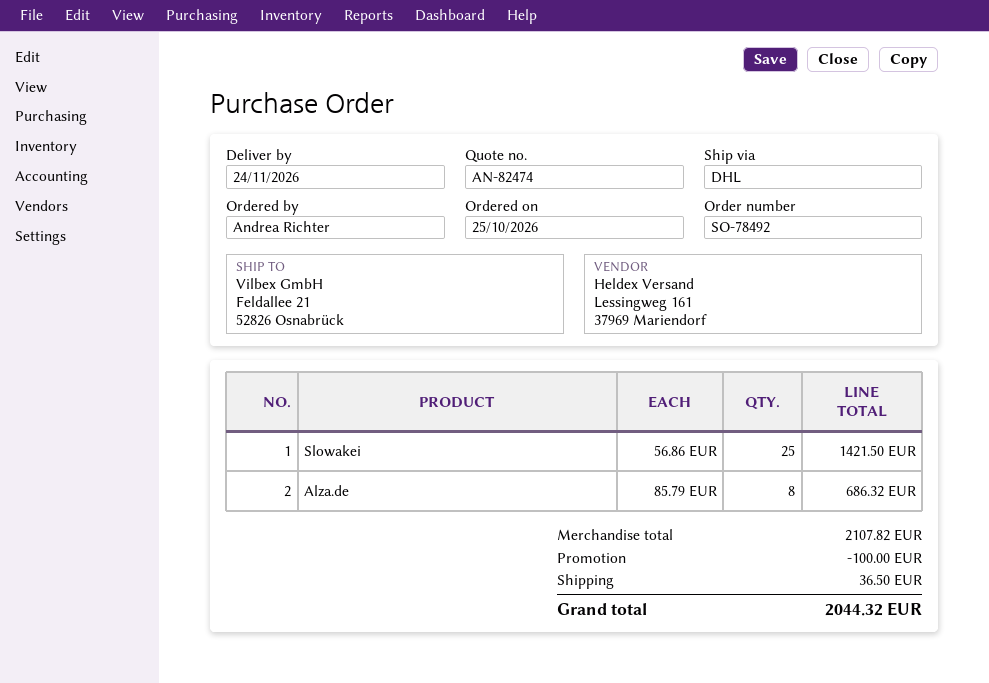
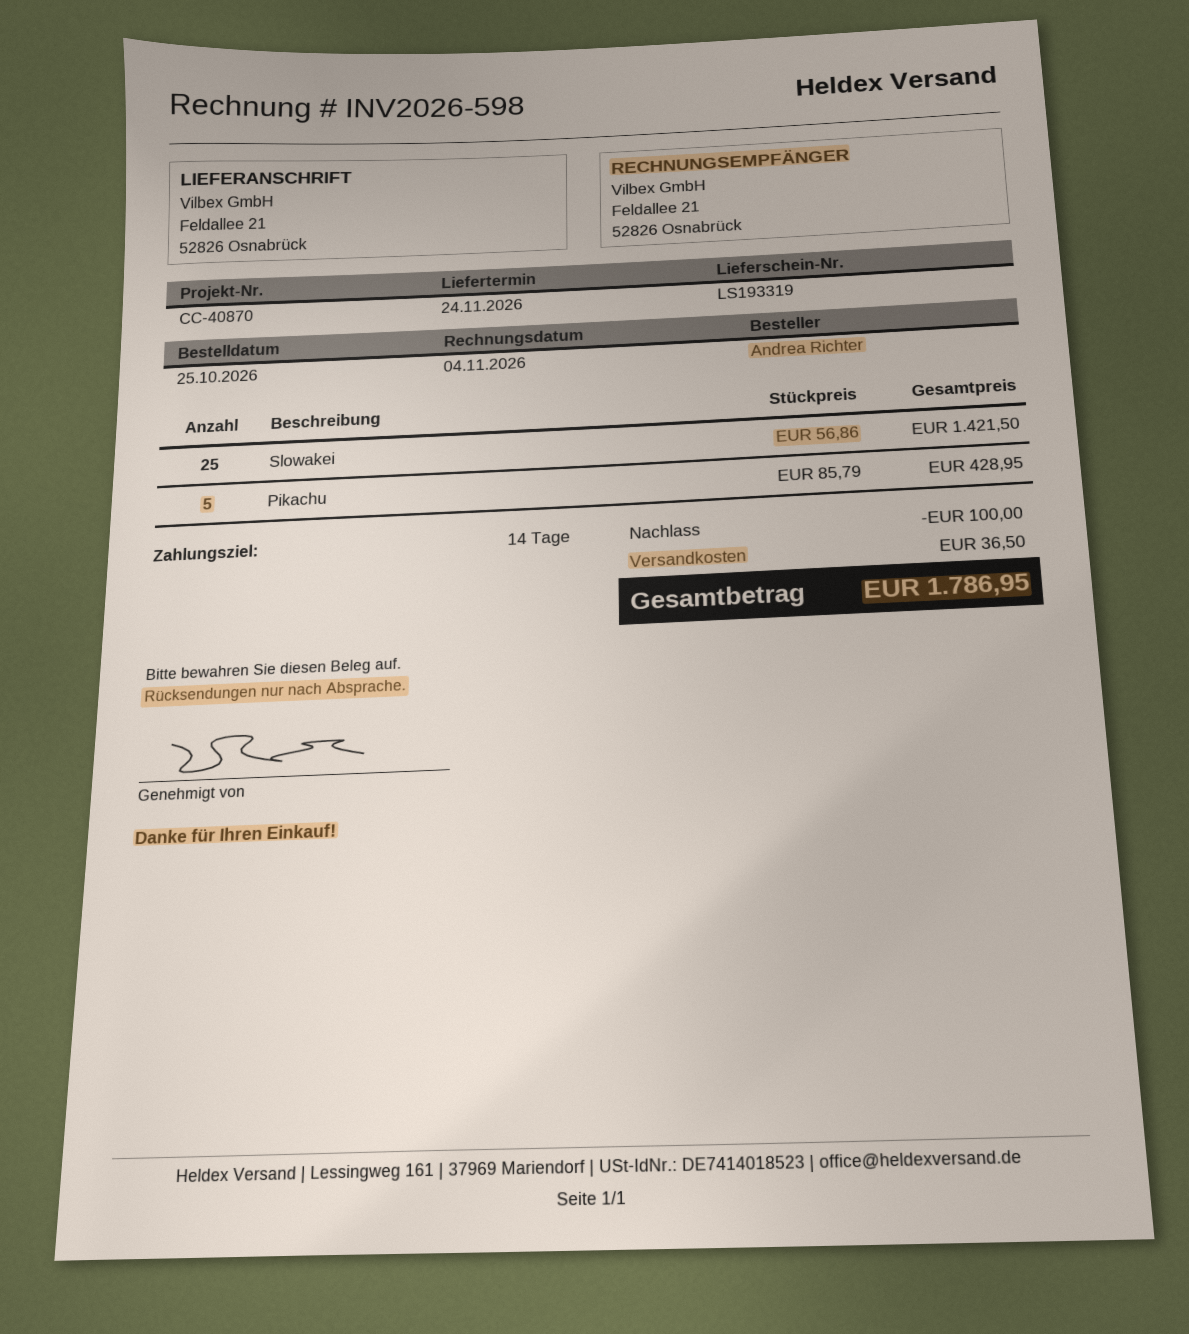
Alza.de: 8 x 85.79 = 686.32 -> none
Pikachu: none -> 5 x 85.79 = 428.95
total: 2044.32 -> 1786.95

